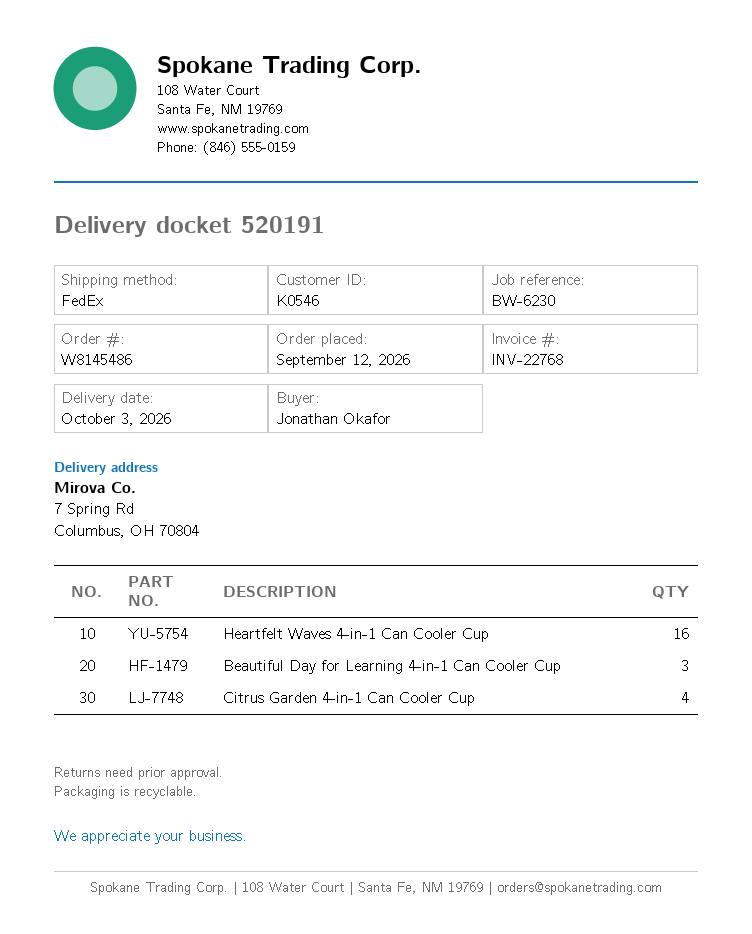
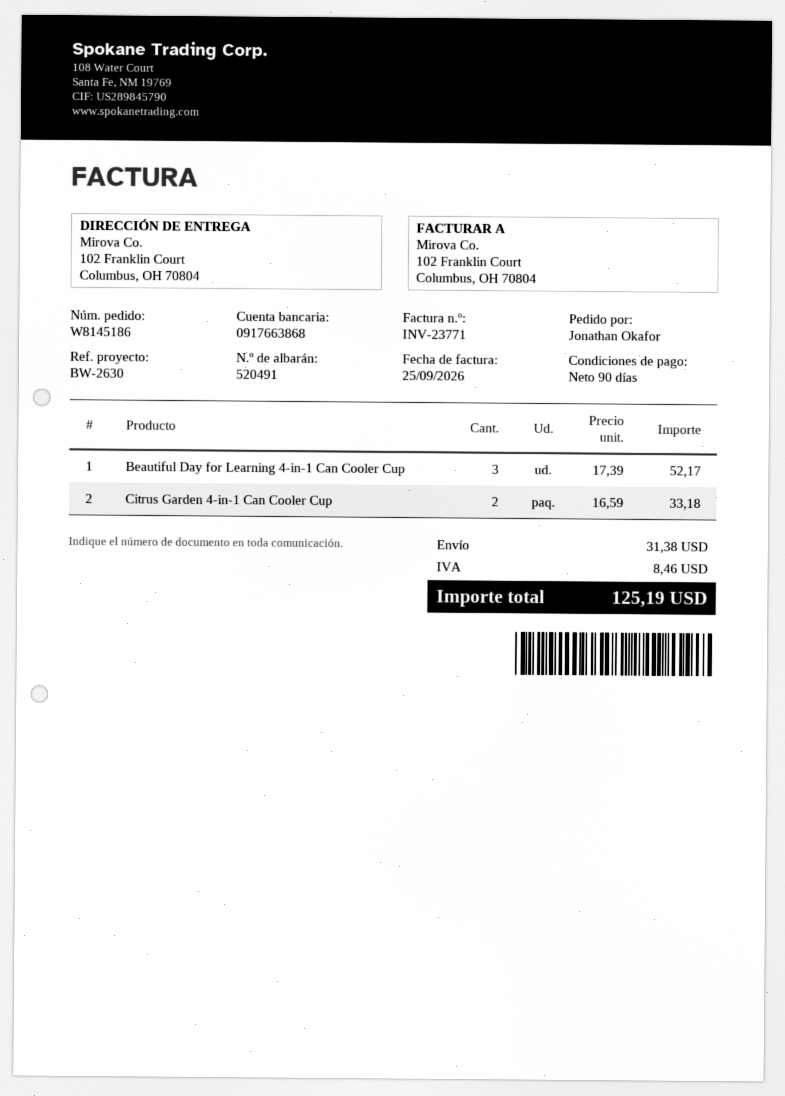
order number: W8145486 -> W8145186
delivery note number: 520191 -> 520491
invoice number: INV-22768 -> INV-23771
reference: BW-6230 -> BW-2630
ship to: 7 Spring Rd, Columbus, OH 70804 -> 102 Franklin Court, Columbus, OH 70804
Heartfelt Waves 4-in-1 Can Cooler Cup: 16 -> none
Citrus Garden 4-in-1 Can Cooler Cup: 4 -> 2

